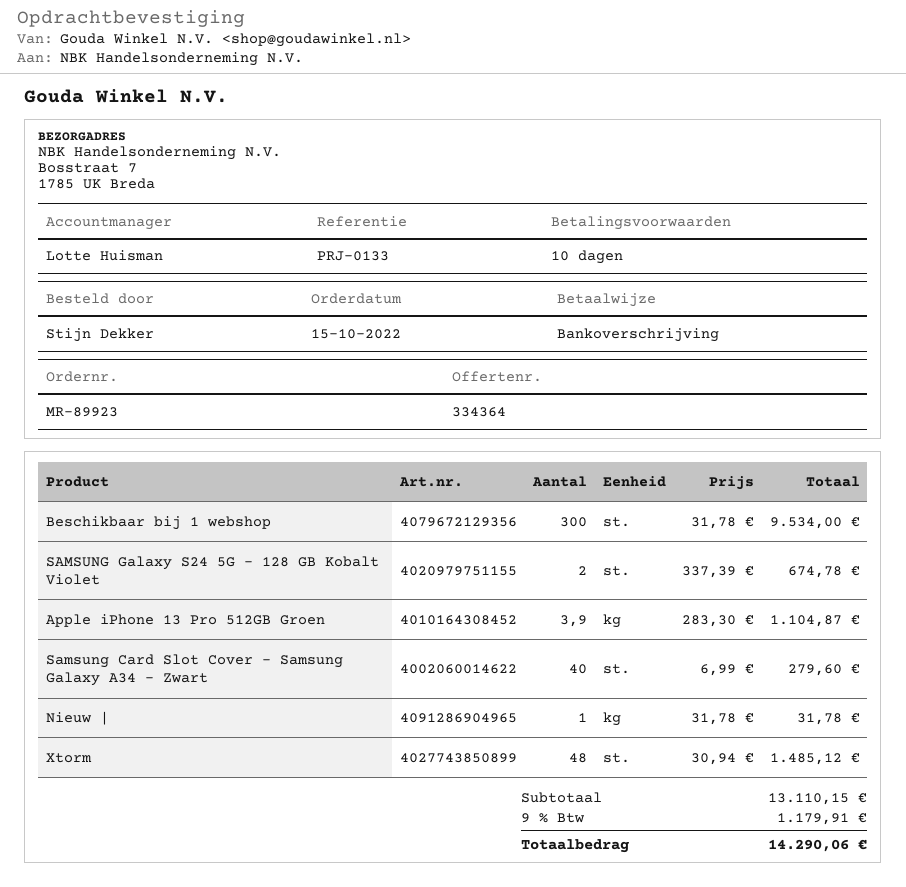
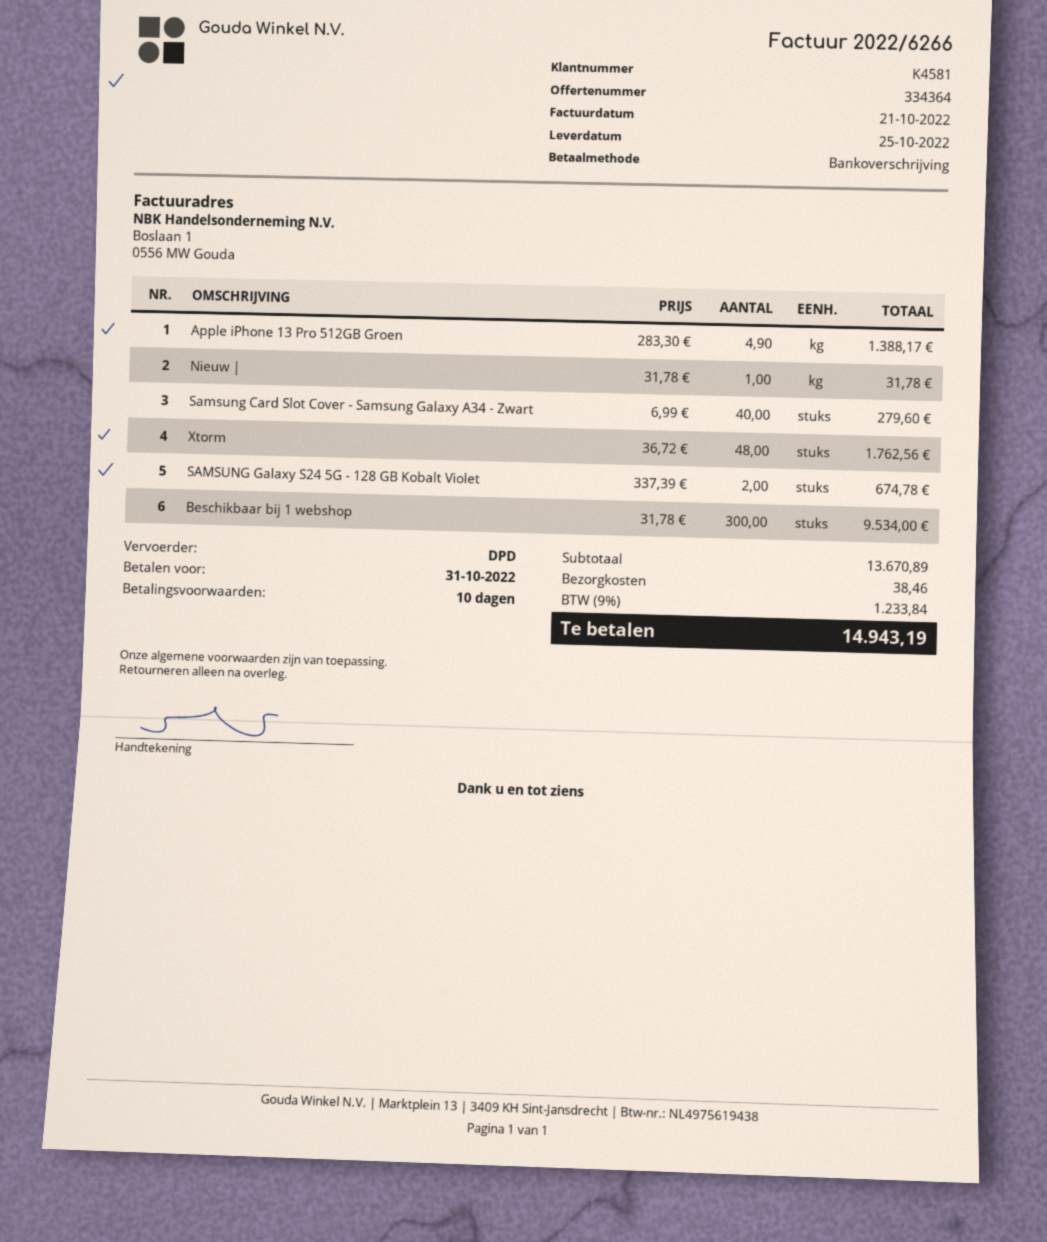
Apple iPhone 13 Pro 512GB Groen: 3.9 x 283.30 = 1104.87 -> 4.9 x 283.30 = 1388.17
Xtorm: 48 x 30.94 = 1485.12 -> 48 x 36.72 = 1762.56
subtotal: 13110.15 -> 13670.89
shipping: none -> 38.46
tax: 9% = 1179.91 -> 9% = 1233.84
total: 14290.06 -> 14943.19

